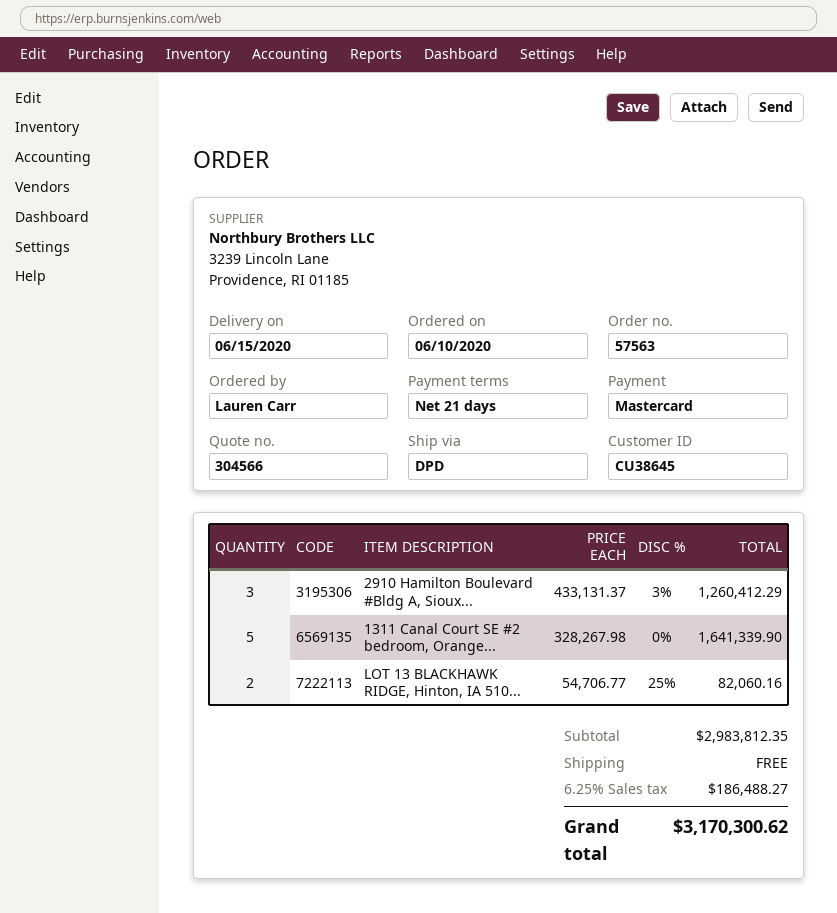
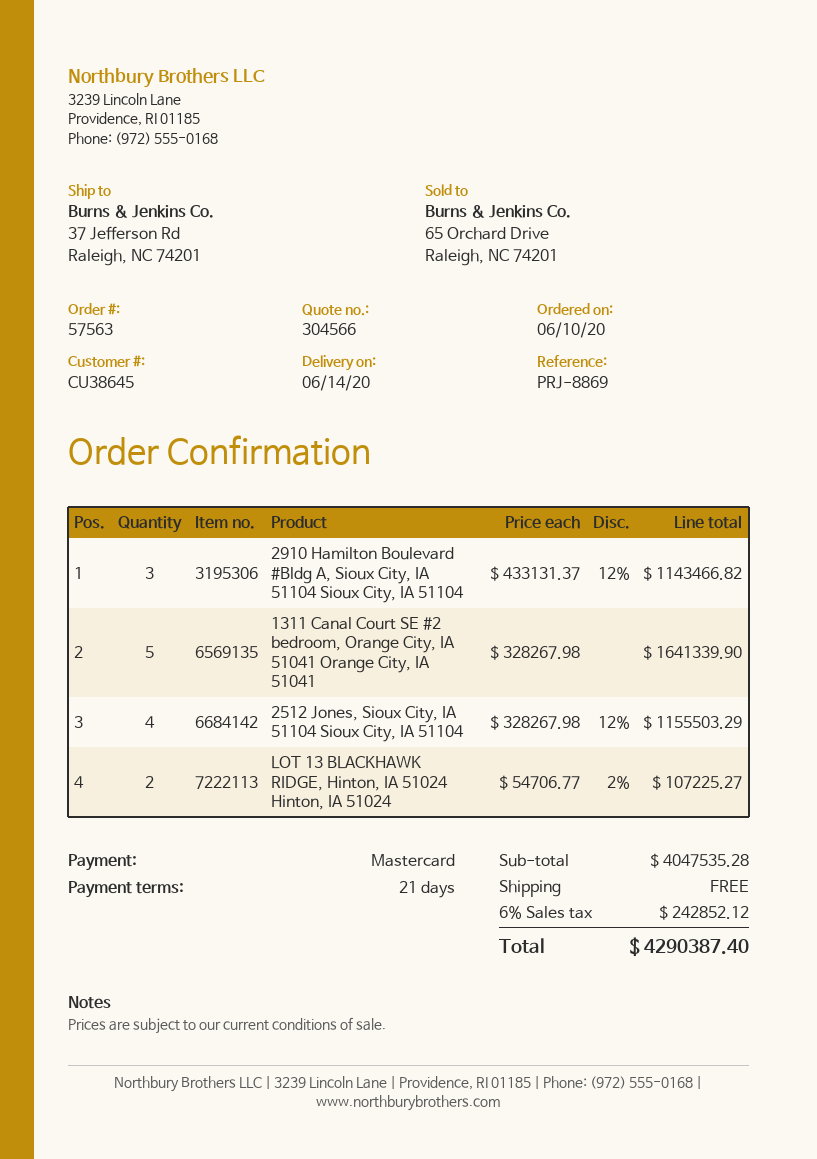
delivery date: 2020-06-15 -> 2020-06-14
2910 Hamilton Boulevard #Bldg A, Sioux...: 3 x 433131.37 - 3% = 1260412.29 -> 3 x 433131.37 - 12% = 1143466.82
LOT 13 BLACKHAWK RIDGE, Hinton, IA 510...: 2 x 54706.77 - 25% = 82060.16 -> 2 x 54706.77 - 2% = 107225.27
2512 Jones, Sioux City, IA 51104 Sioux City, IA 51104: none -> 4 x 328267.98 - 12% = 1155503.29
subtotal: 2983812.35 -> 4047535.28
tax: 6.25% = 186488.27 -> 6% = 242852.12
total: 3170300.62 -> 4290387.40

